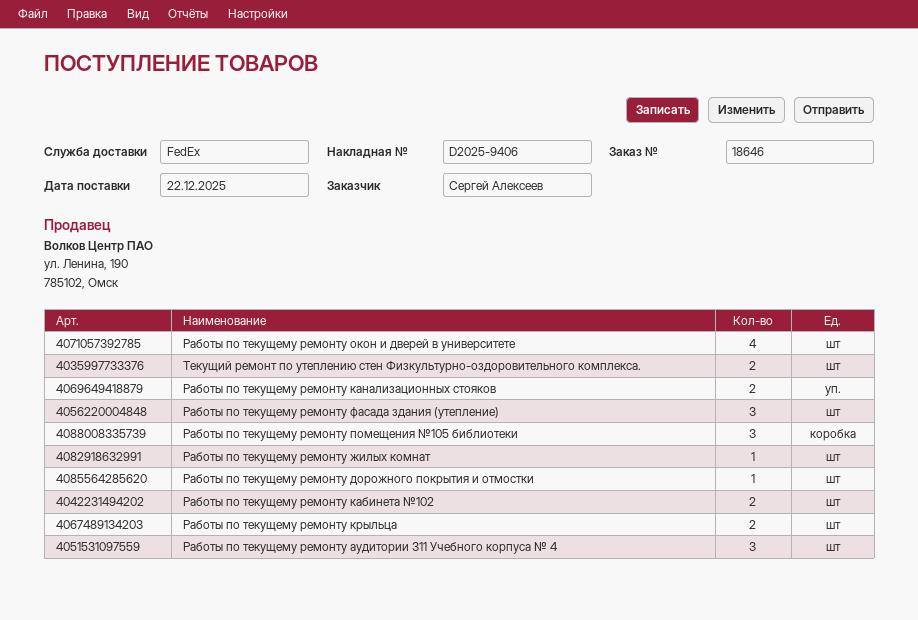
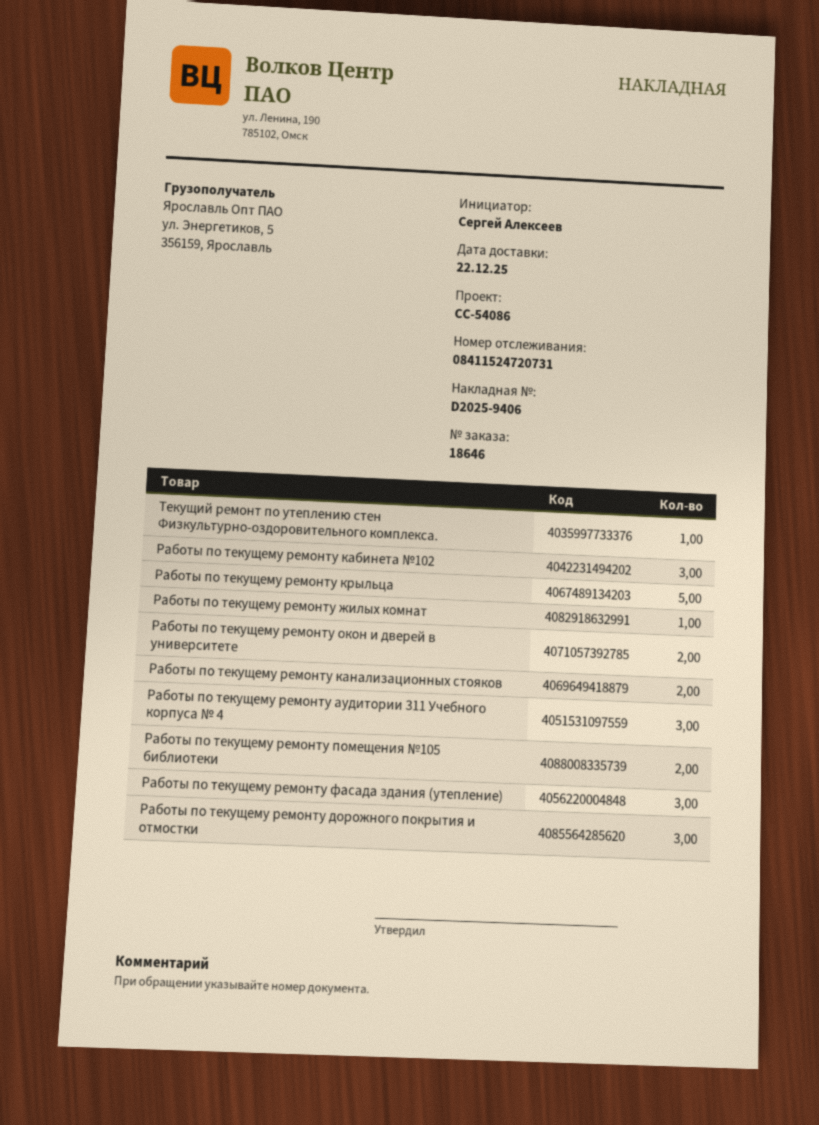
Работы по текущему ремонту окон и дверей в университете: 4 -> 2
Текущий ремонт по утеплению стен Физкультурно-оздоровительного комплекса.: 2 -> 1
Работы по текущему ремонту помещения №105 библиотеки: 3 -> 2
Работы по текущему ремонту дорожного покрытия и отмостки: 1 -> 3
Работы по текущему ремонту кабинета №102: 2 -> 3
Работы по текущему ремонту крыльца: 2 -> 5

